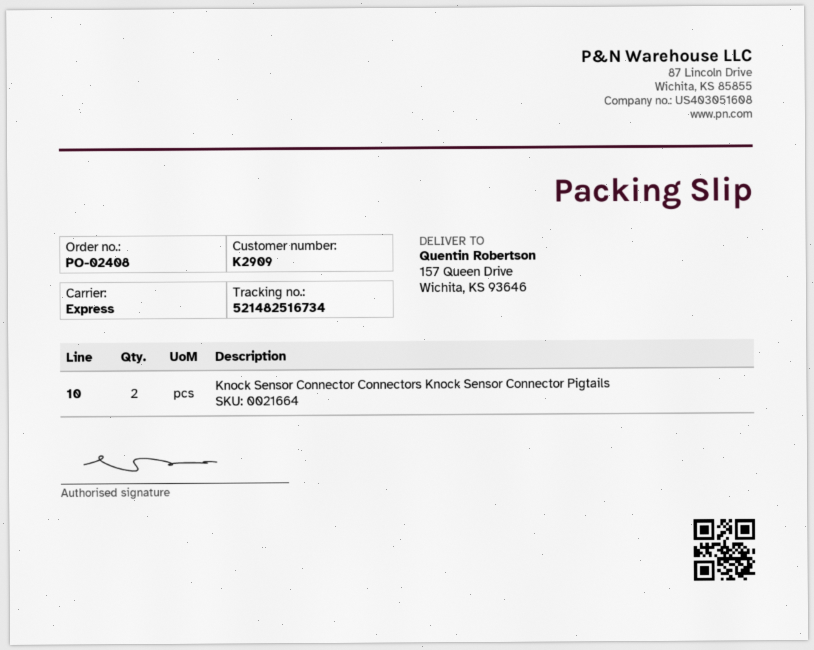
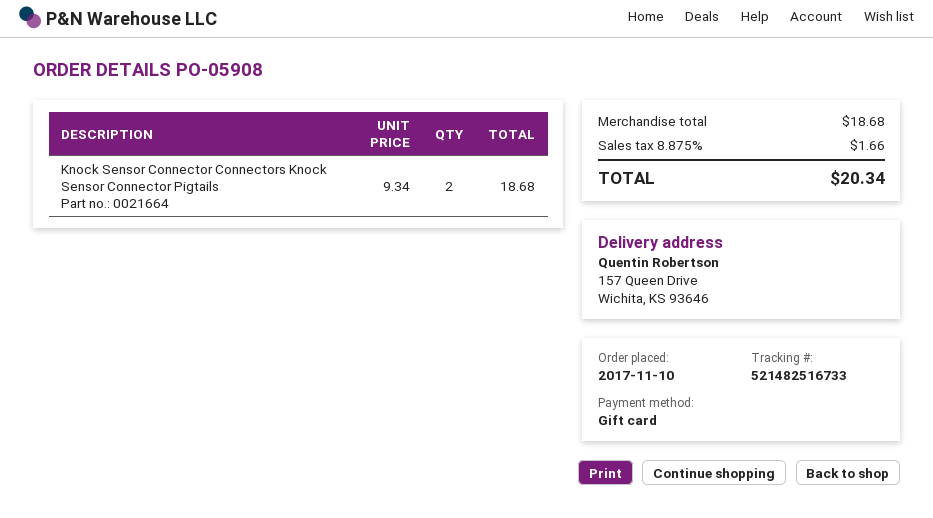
order number: PO-02408 -> PO-05908
tracking number: 521482516734 -> 521482516733

